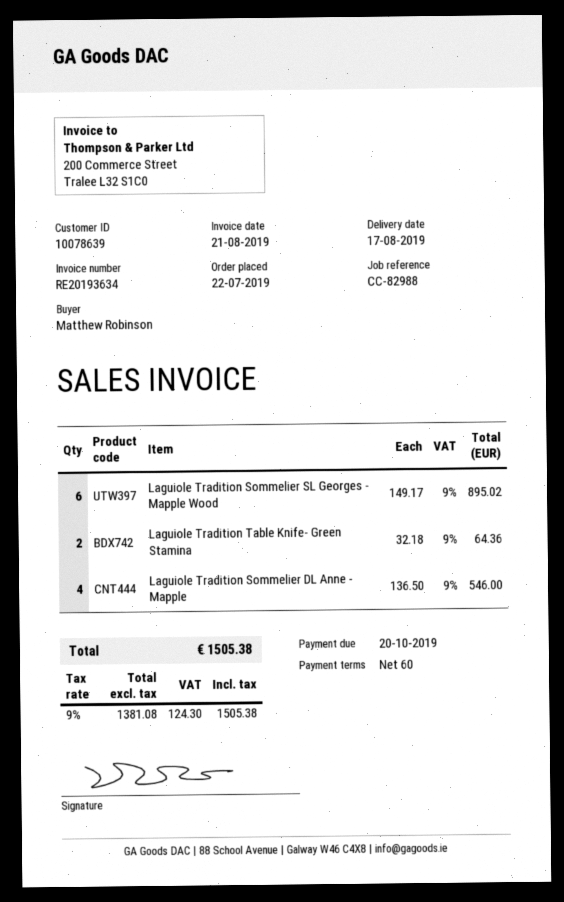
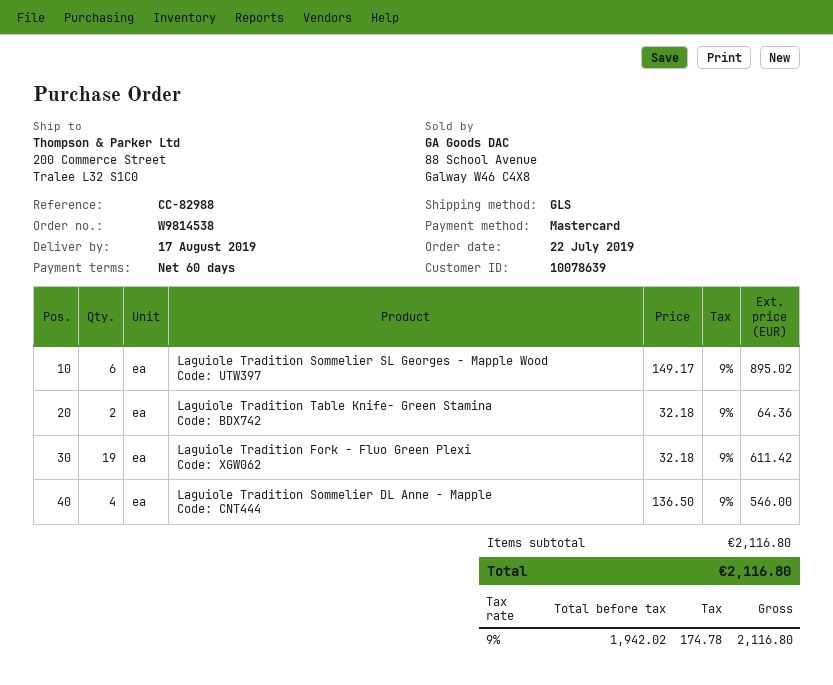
Laguiole Tradition Fork - Fluo Green Plexi: none -> 19 x 32.18 = 611.42
net: 1381.08 -> 1942.02
tax: 9% = 124.30 -> 9% = 174.78
total: 1505.38 -> 2116.80

